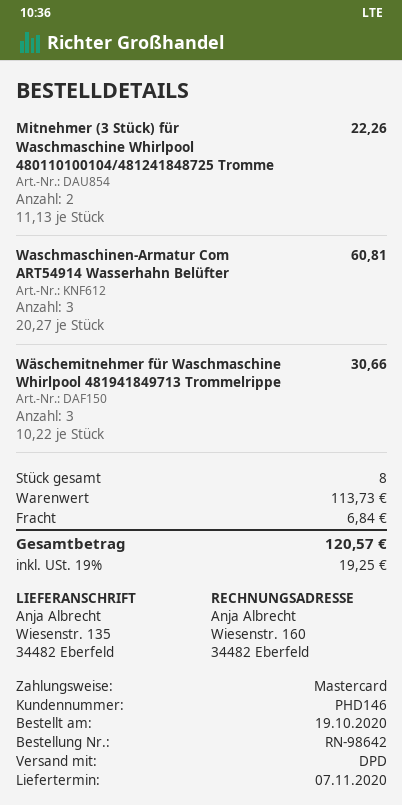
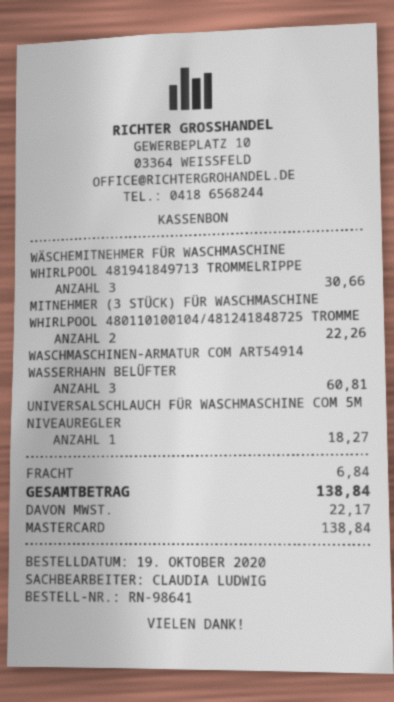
order number: RN-98642 -> RN-98641
UNIVERSALSCHLAUCH FÜR WASCHMASCHINE COM 5M NIVEAUREGLER: none -> 1 for 18.27
tax: 19.25 -> 22.17
total: 120.57 -> 138.84

